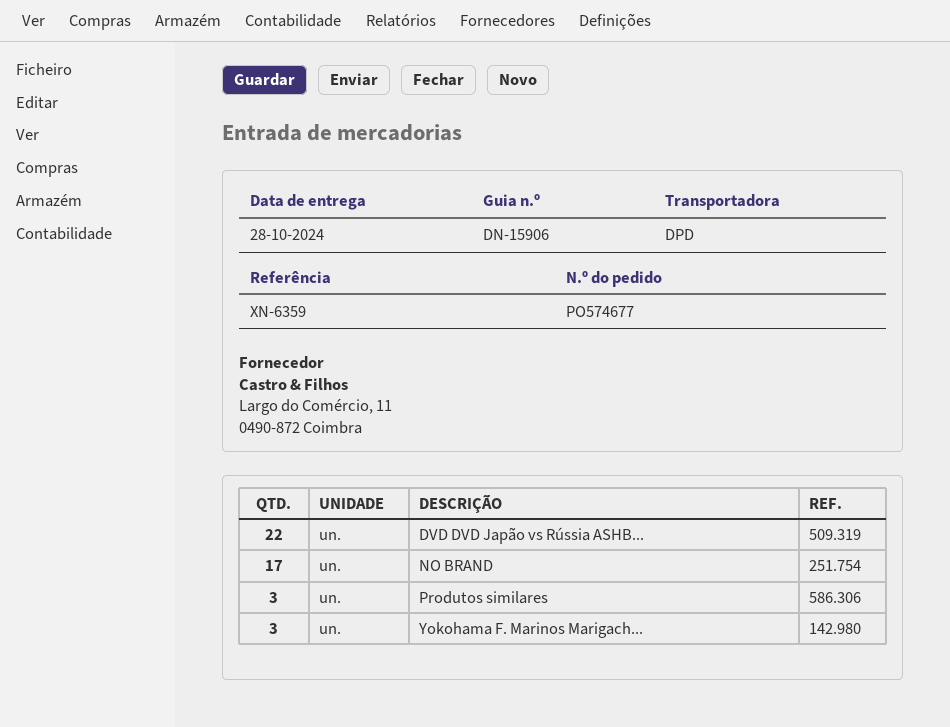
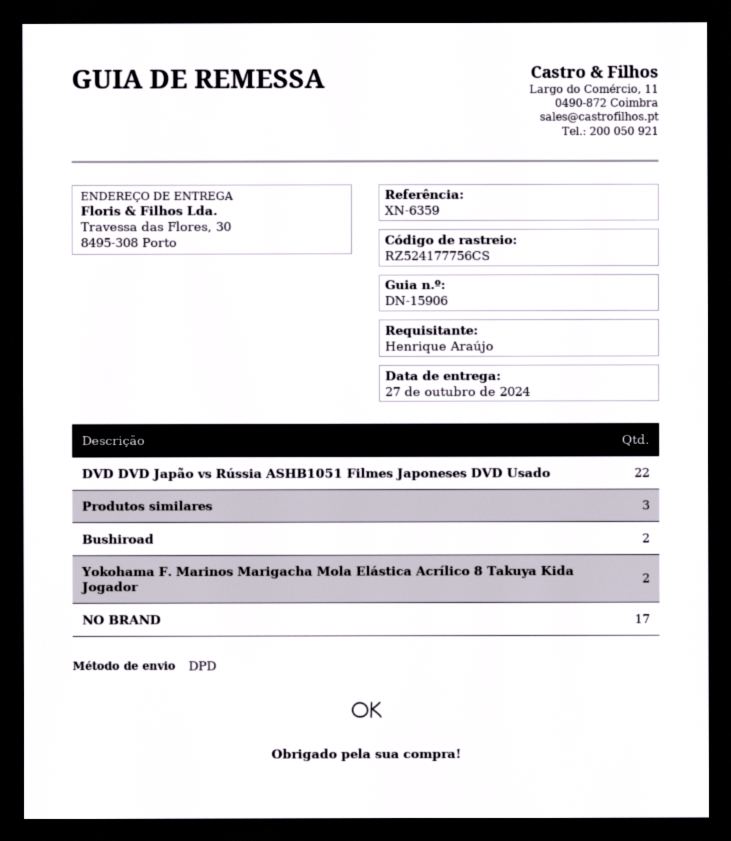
delivery date: 2024-10-28 -> 2024-10-27
Yokohama F. Marinos Marigach...: 3 -> 2
Bushiroad: none -> 2

